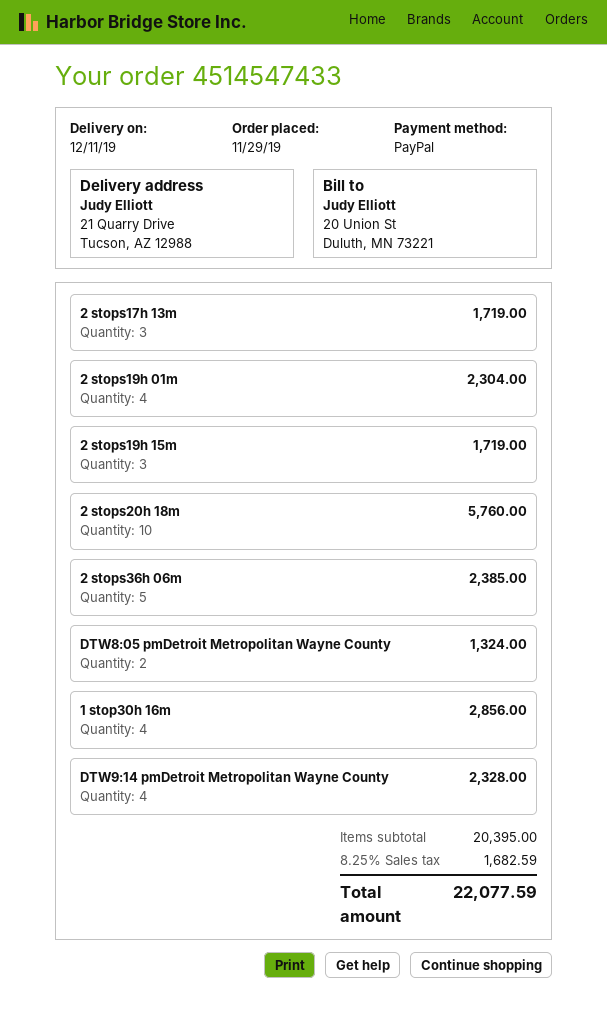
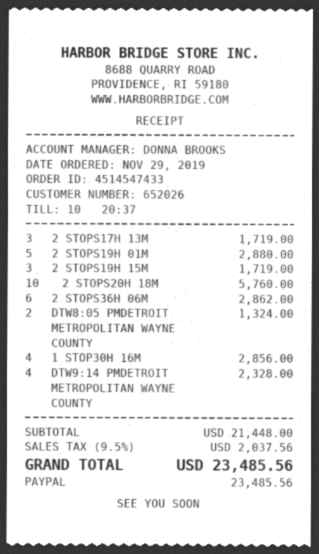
2 stops19h 01m: 4 for 2304.00 -> 5 for 2880.00
2 stops36h 06m: 5 for 2385.00 -> 6 for 2862.00
subtotal: 20395.00 -> 21448.00
tax: 8.25% = 1682.59 -> 9.5% = 2037.56
total: 22077.59 -> 23485.56

